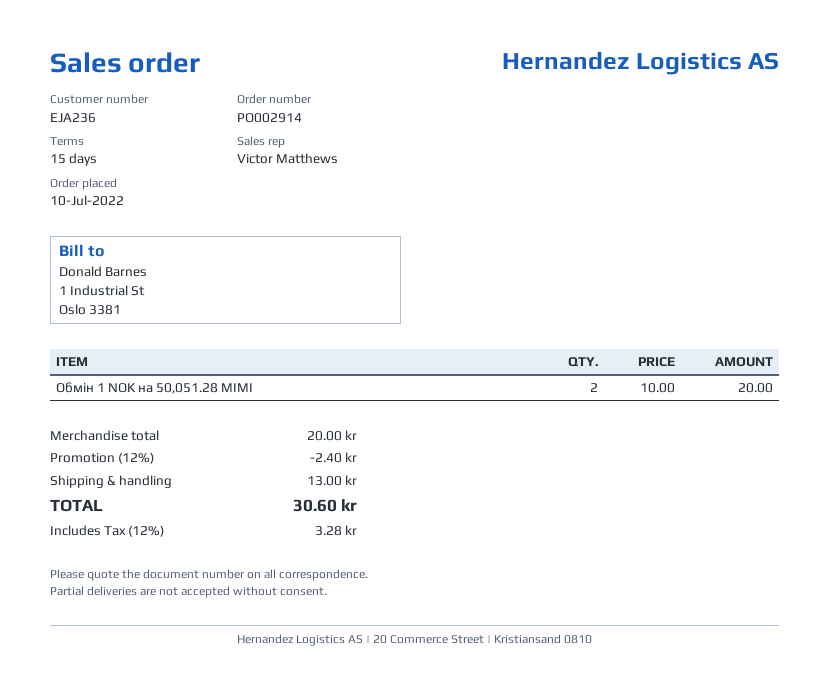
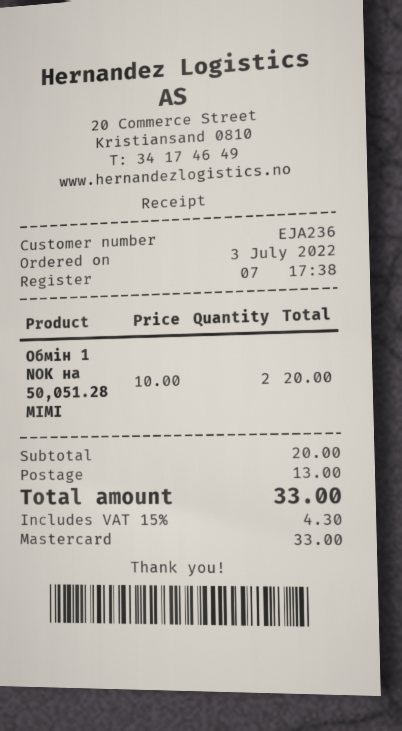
order date: 2022-07-10 -> 2022-07-03
discount: 12% = 2.40 -> none
tax: 12% = 3.28 -> 15% = 4.30
total: 30.60 -> 33.00

